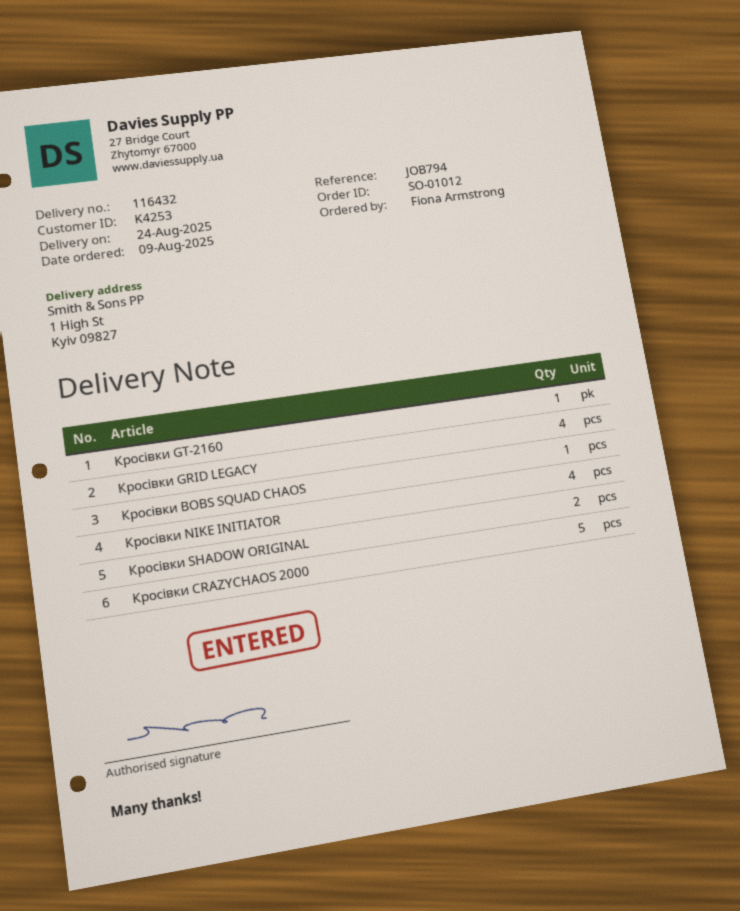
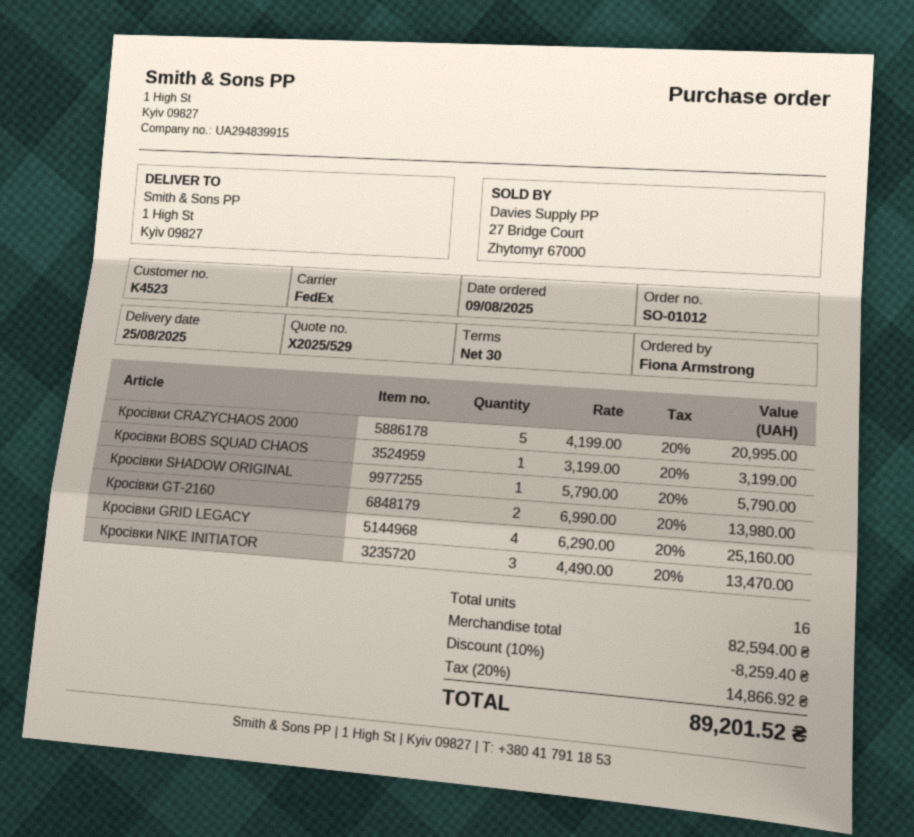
delivery date: 2025-08-24 -> 2025-08-25
customer number: K4253 -> K4523
Кросівки GT-2160: 1 -> 2
Кросівки NIKE INITIATOR: 4 -> 3
Кросівки SHADOW ORIGINAL: 2 -> 1

